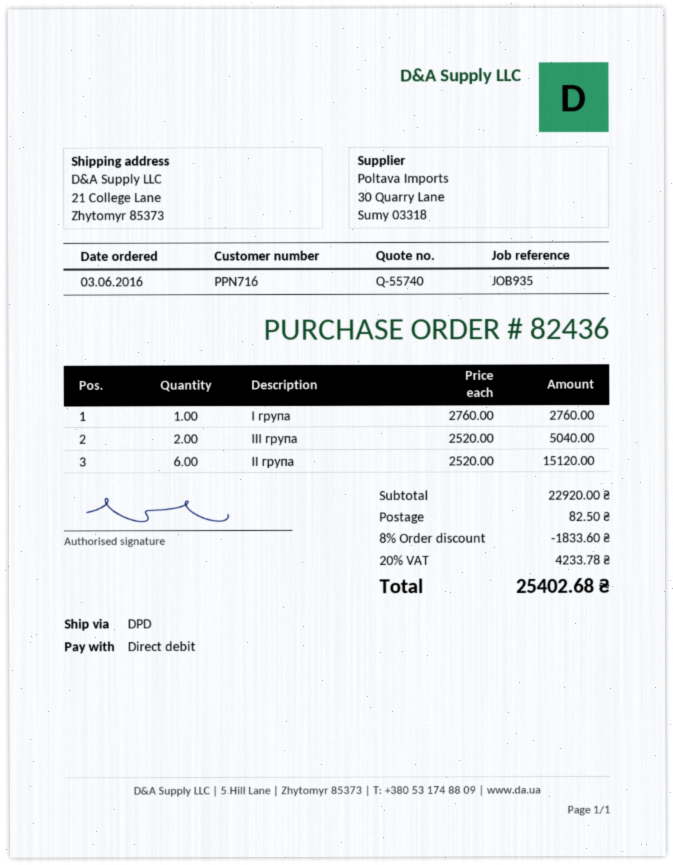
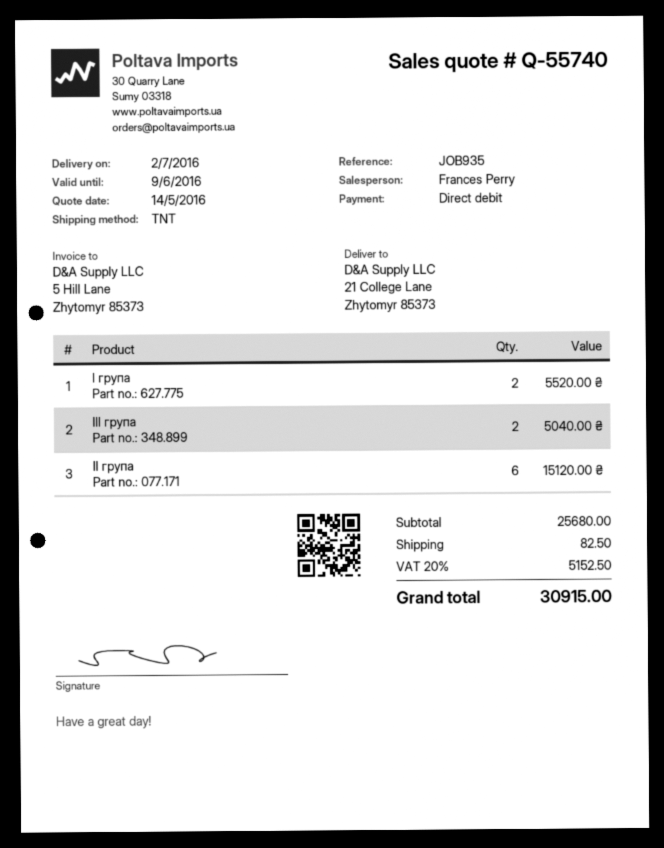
shipping method: DPD -> TNT
І група: 1 for 2760.00 -> 2 for 5520.00
subtotal: 22920.00 -> 25680.00
discount: 8% = 1833.60 -> none
tax: 20% = 4233.78 -> 20% = 5152.50
total: 25402.68 -> 30915.00

